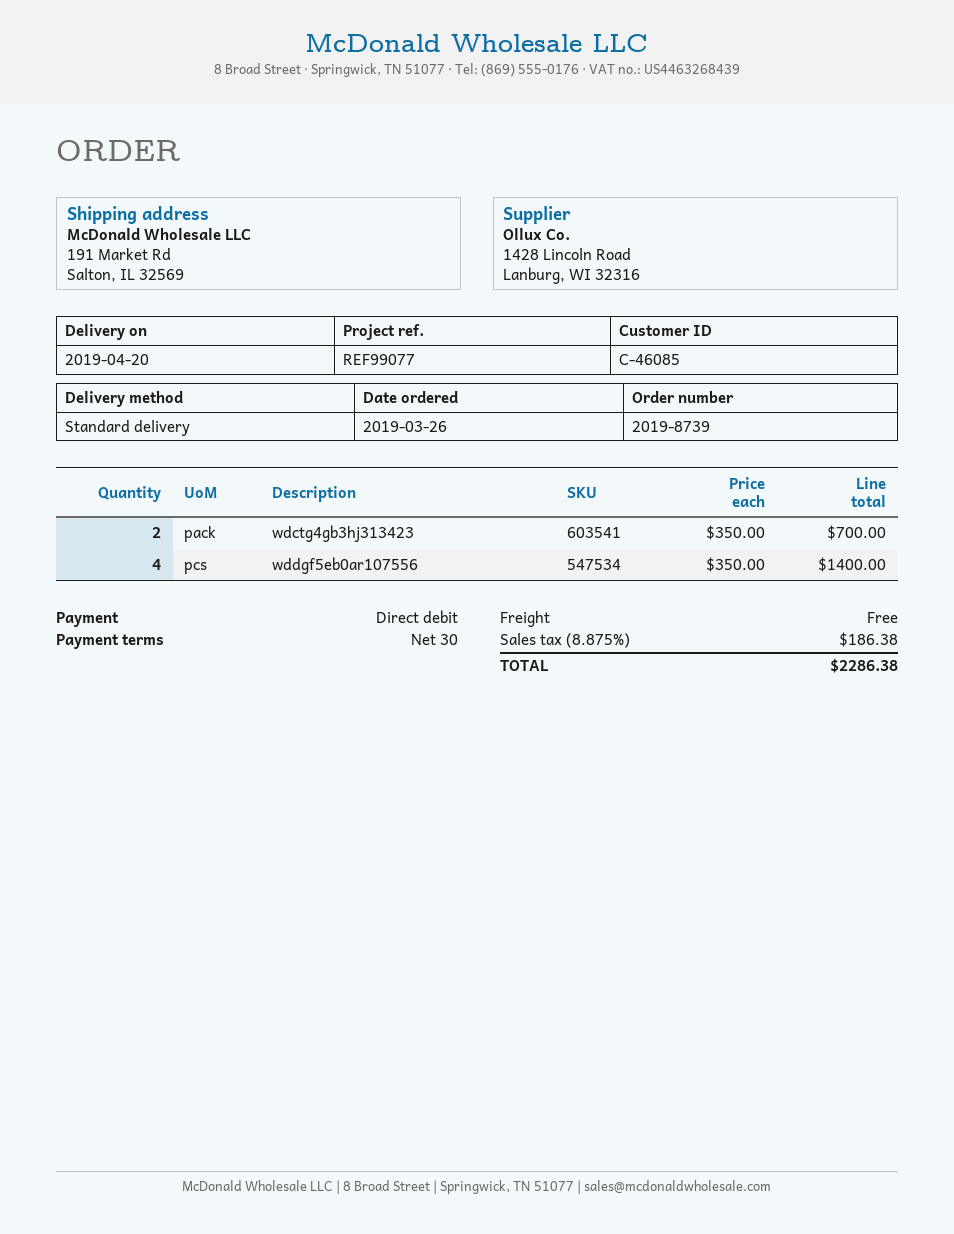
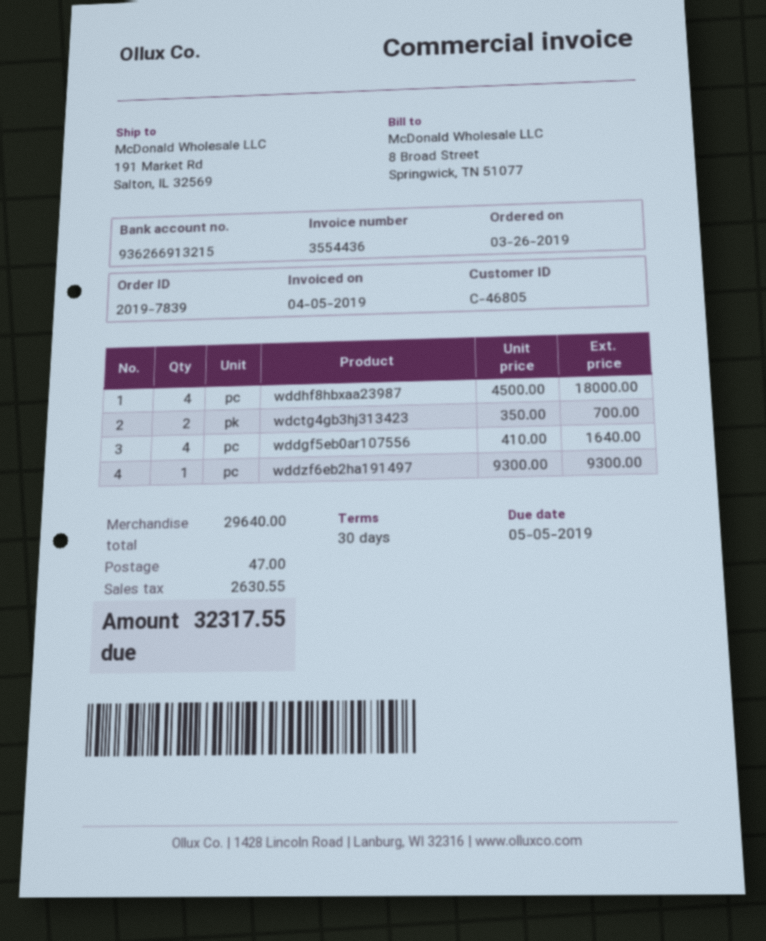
order number: 2019-8739 -> 2019-7839
customer number: C-46085 -> C-46805
wddgf5eb0ar107556: 4 x 350.00 = 1400.00 -> 4 x 410.00 = 1640.00
wddhf8hbxaa23987: none -> 4 x 4500.00 = 18000.00
wddzf6eb2ha191497: none -> 1 x 9300.00 = 9300.00
shipping: 0.00 -> 47.00
tax: 186.38 -> 2630.55
total: 2286.38 -> 32317.55

